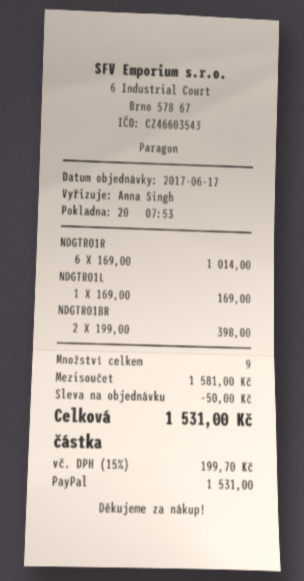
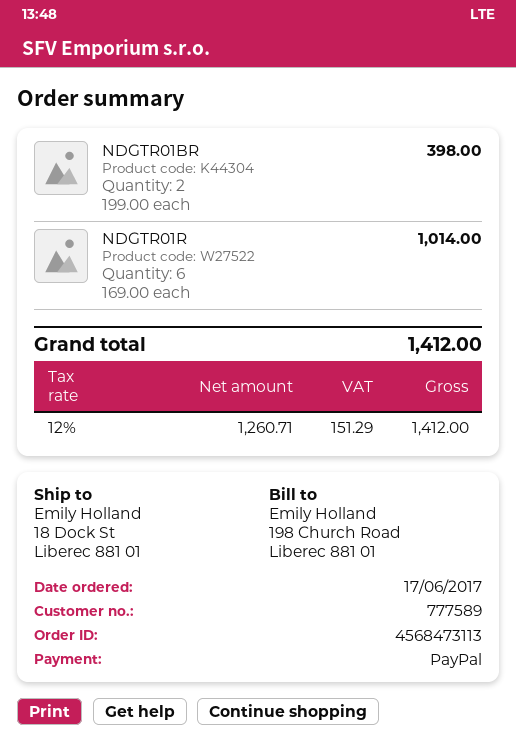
NDGTR01L: 1 x 169.00 = 169.00 -> none
discount: 50.00 -> none
tax: 15% = 199.70 -> 12% = 151.29
total: 1531.00 -> 1412.00

